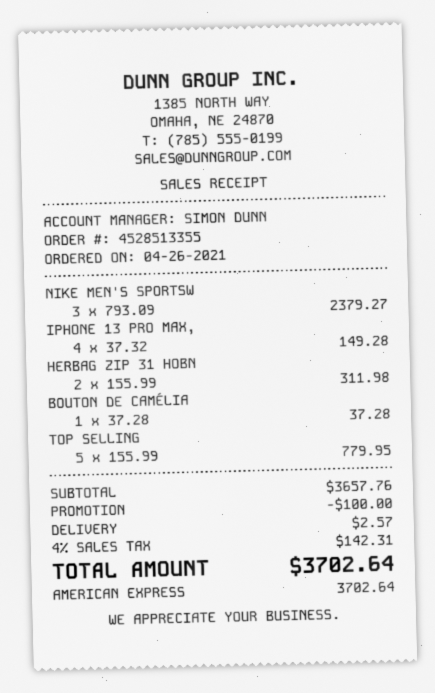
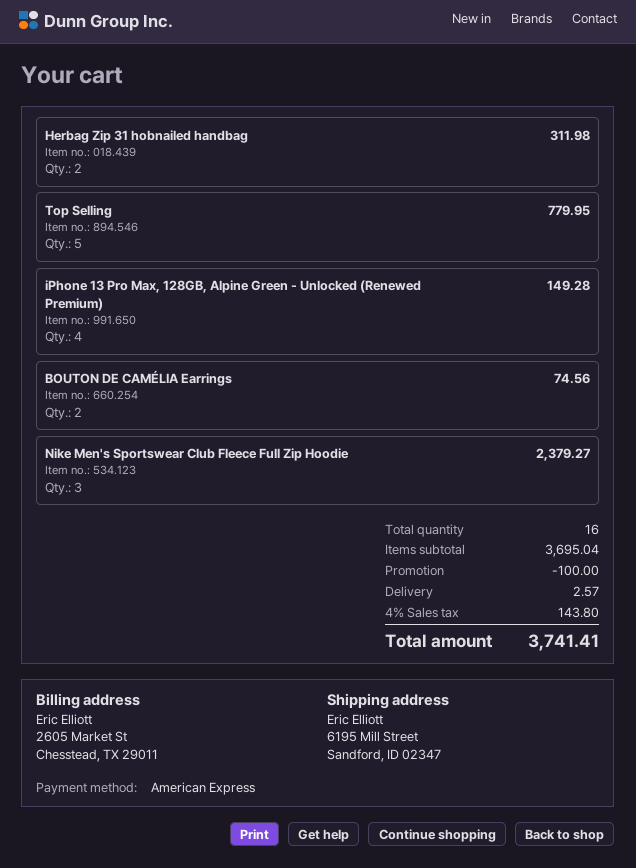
BOUTON DE CAMÉLIA: 1 for 37.28 -> 2 for 74.56
subtotal: 3657.76 -> 3695.04
tax: 4% = 142.31 -> 4% = 143.80
total: 3702.64 -> 3741.41

